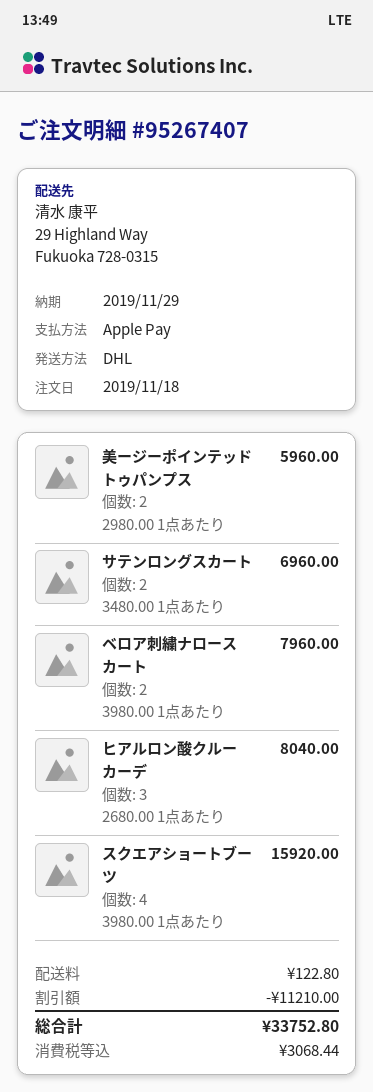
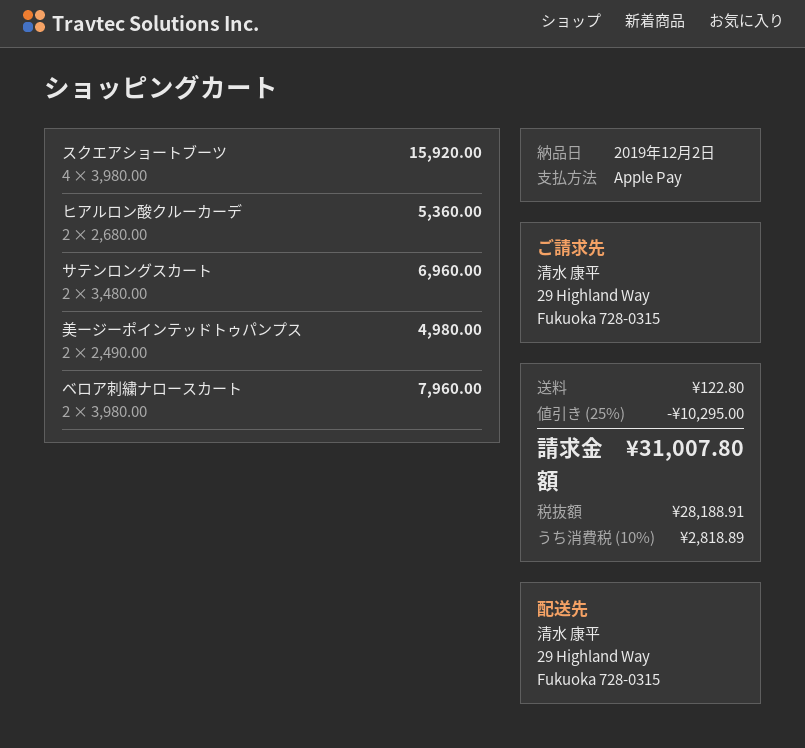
delivery date: 2019-11-29 -> 2019-12-02
美ージーポインテッドトゥパンプス: 2 x 2980.00 = 5960.00 -> 2 x 2490.00 = 4980.00
ヒアルロン酸クルーカーデ: 3 x 2680.00 = 8040.00 -> 2 x 2680.00 = 5360.00
discount: 11210.00 -> 10295.00
tax: 3068.44 -> 2818.89
total: 33752.80 -> 31007.80

